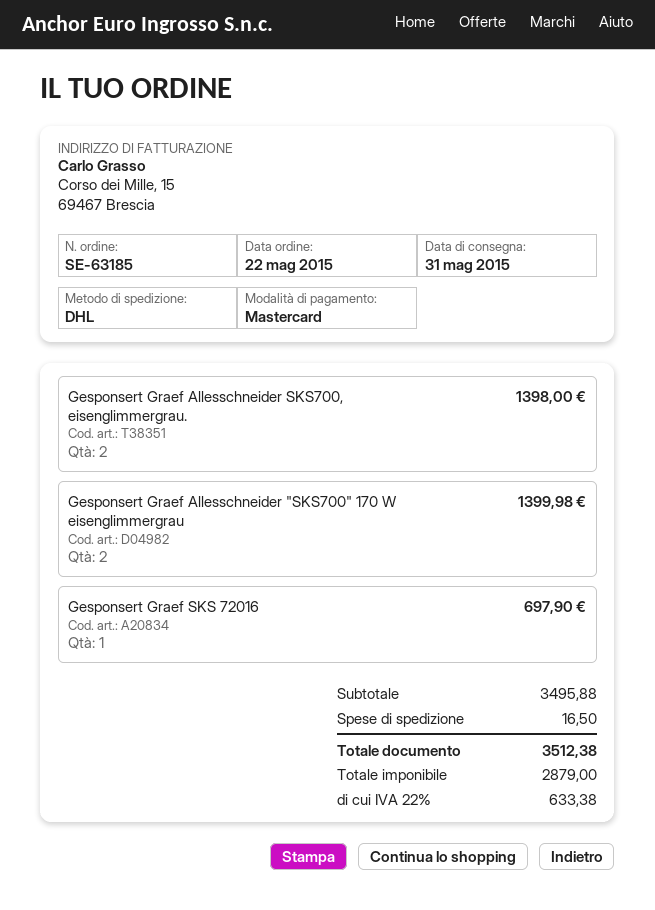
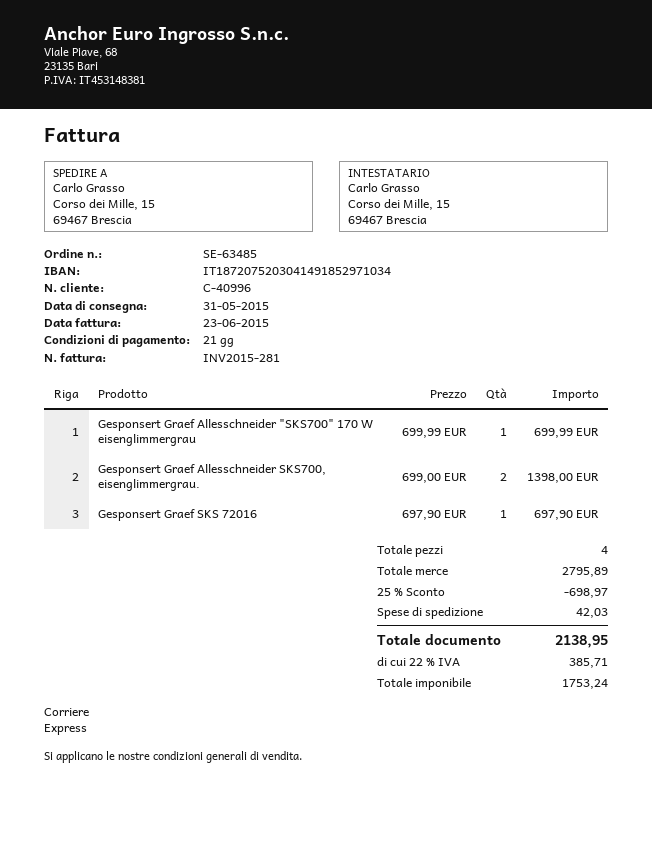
order number: SE-63185 -> SE-63485
shipping method: DHL -> express
Gesponsert Graef Allesschneider "SKS700" 170 W eisenglimmergrau: 2 for 1399.98 -> 1 for 699.99
subtotal: 3495.88 -> 2795.89
discount: none -> 25% = 698.97
shipping: 16.50 -> 42.03
net: 2879.00 -> 1753.24
tax: 22% = 633.38 -> 22% = 385.71
total: 3512.38 -> 2138.95

